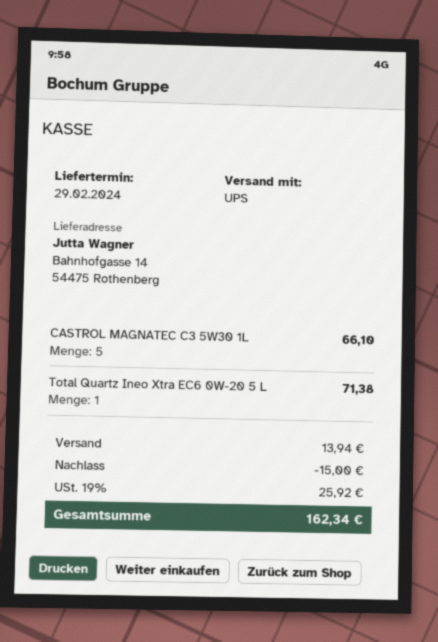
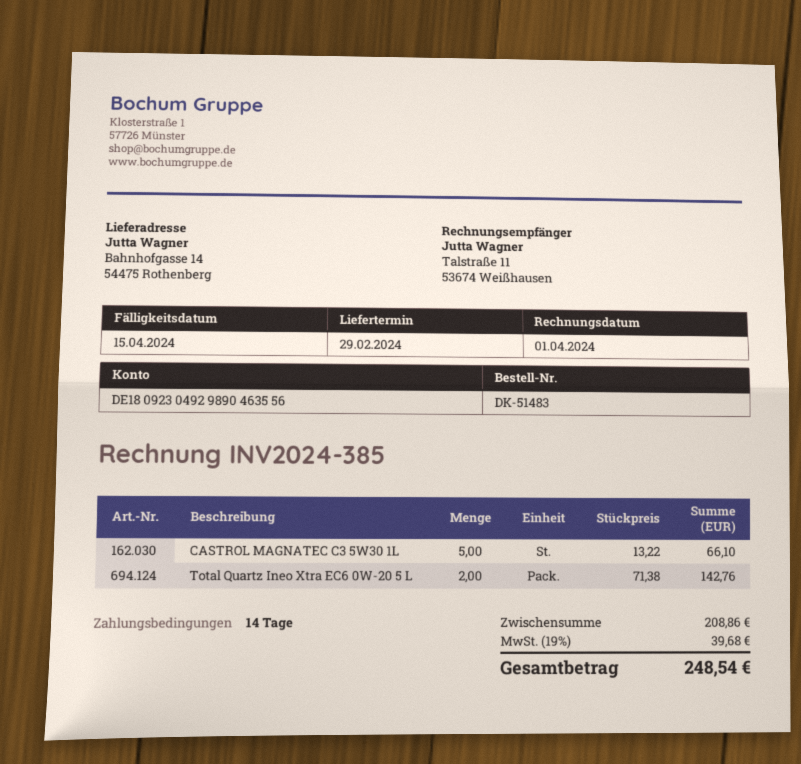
Total Quartz Ineo Xtra EC6 0W-20 5 L: 1 for 71.38 -> 2 for 142.76
discount: 15.00 -> none
shipping: 13.94 -> none
tax: 19% = 25.92 -> 19% = 39.68
total: 162.34 -> 248.54

